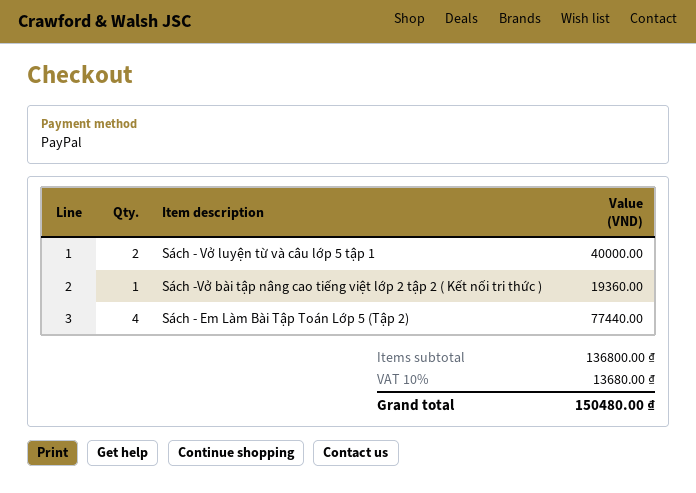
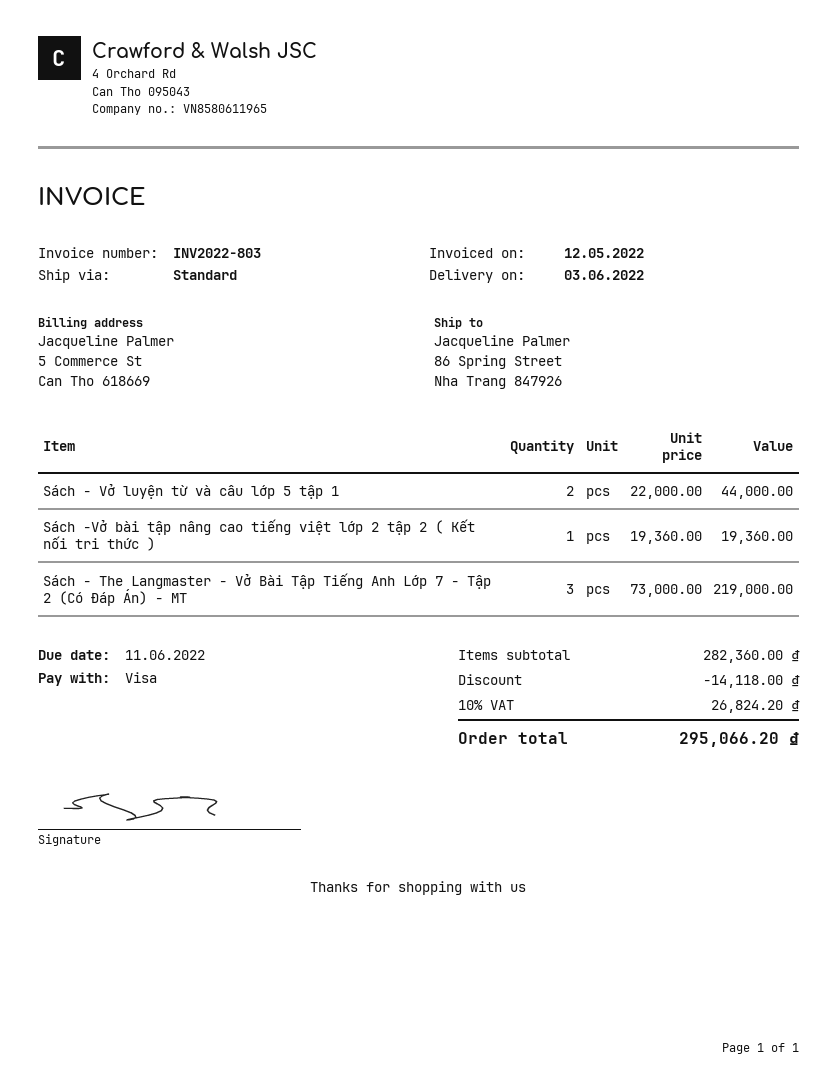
payment method: PayPal -> Visa
Sách - Vở luyện từ và câu lớp 5 tập 1: 2 for 40000.00 -> 2 for 44000.00
Sách - Em Làm Bài Tập Toán Lớp 5 (Tập 2): 4 for 77440.00 -> none
Sách - The Langmaster - Vở Bài Tập Tiếng Anh Lớp 7 - Tập 2 (Có Đáp Án) - MT: none -> 3 for 219000.00
subtotal: 136800.00 -> 282360.00
discount: none -> 14118.00
tax: 10% = 13680.00 -> 10% = 26824.20
total: 150480.00 -> 295066.20

